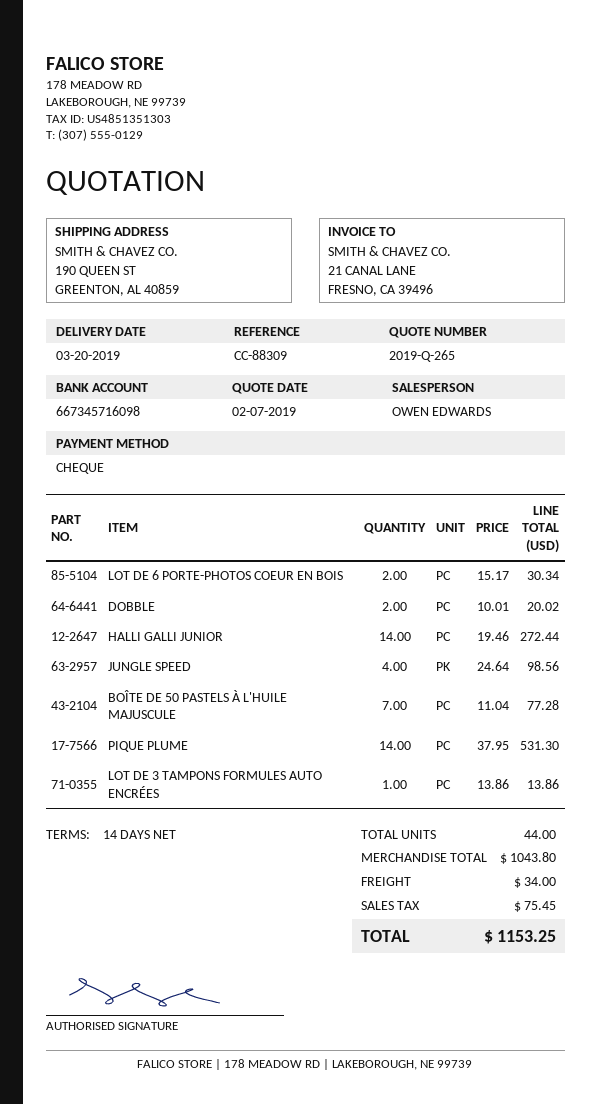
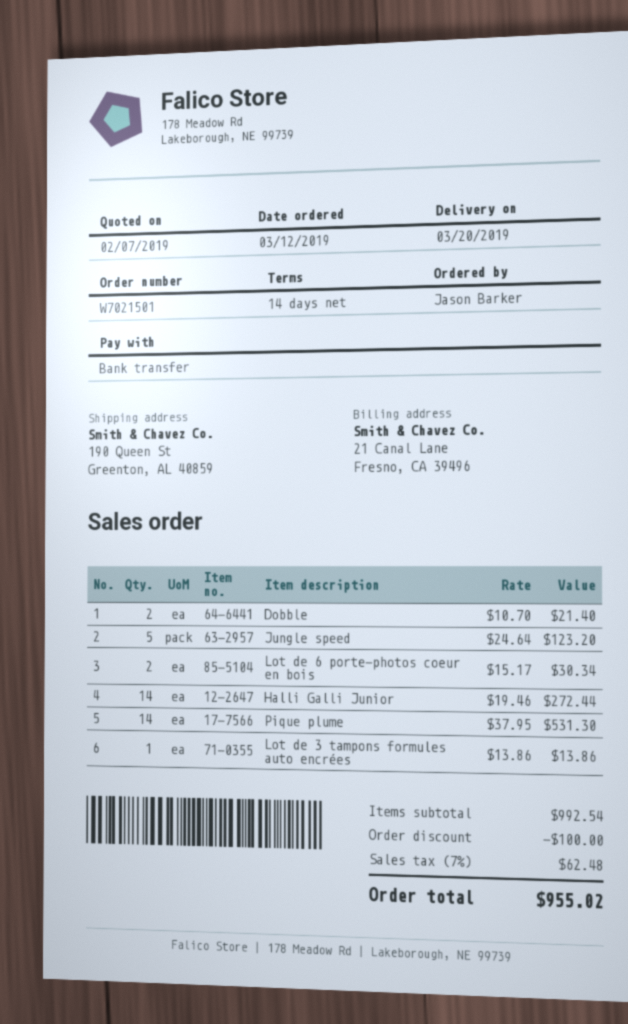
payment method: cheque -> bank transfer
DOBBLE: 2 x 10.01 = 20.02 -> 2 x 10.70 = 21.40
JUNGLE SPEED: 4 x 24.64 = 98.56 -> 5 x 24.64 = 123.20
BOÎTE DE 50 PASTELS À L'HUILE MAJUSCULE: 7 x 11.04 = 77.28 -> none
subtotal: 1043.80 -> 992.54
discount: none -> 100.00
shipping: 34.00 -> none
tax: 75.45 -> 62.48
total: 1153.25 -> 955.02

